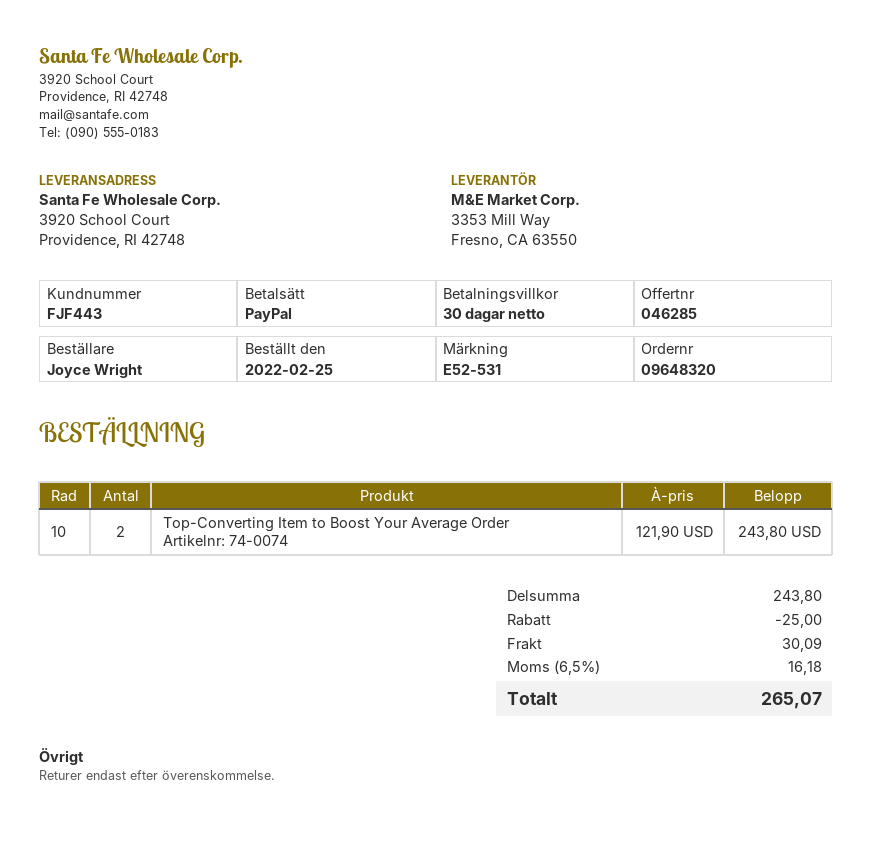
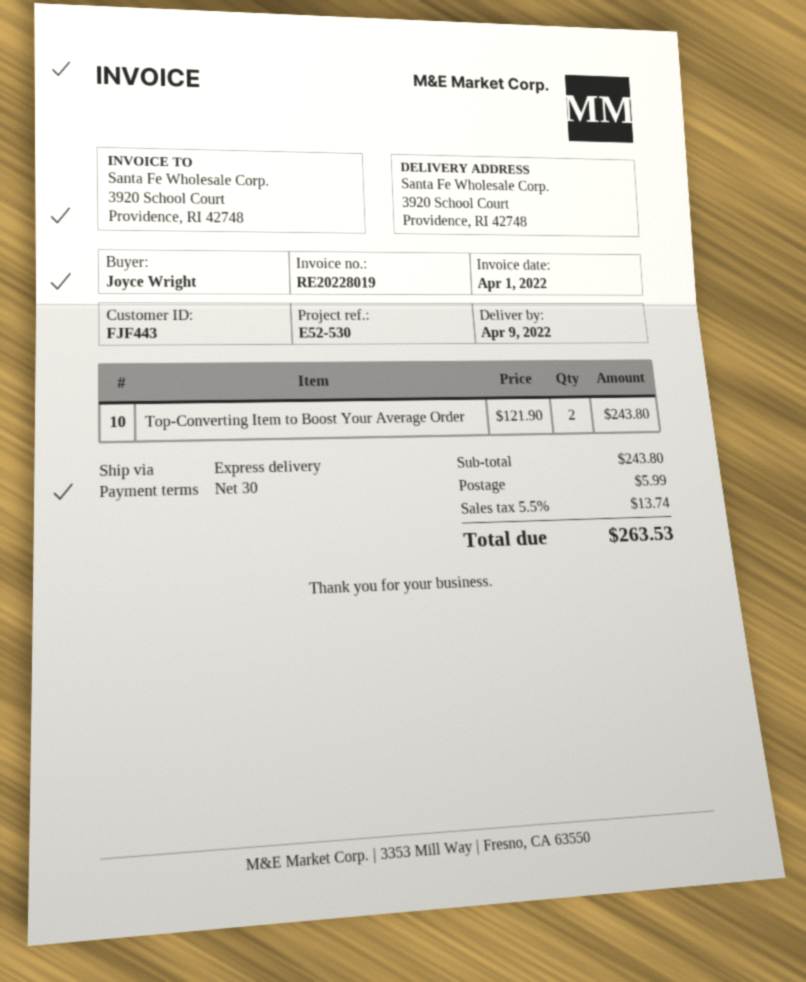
reference: E52-531 -> E52-530
discount: 25.00 -> none
shipping: 30.09 -> 5.99
tax: 6.5% = 16.18 -> 5.5% = 13.74
total: 265.07 -> 263.53

